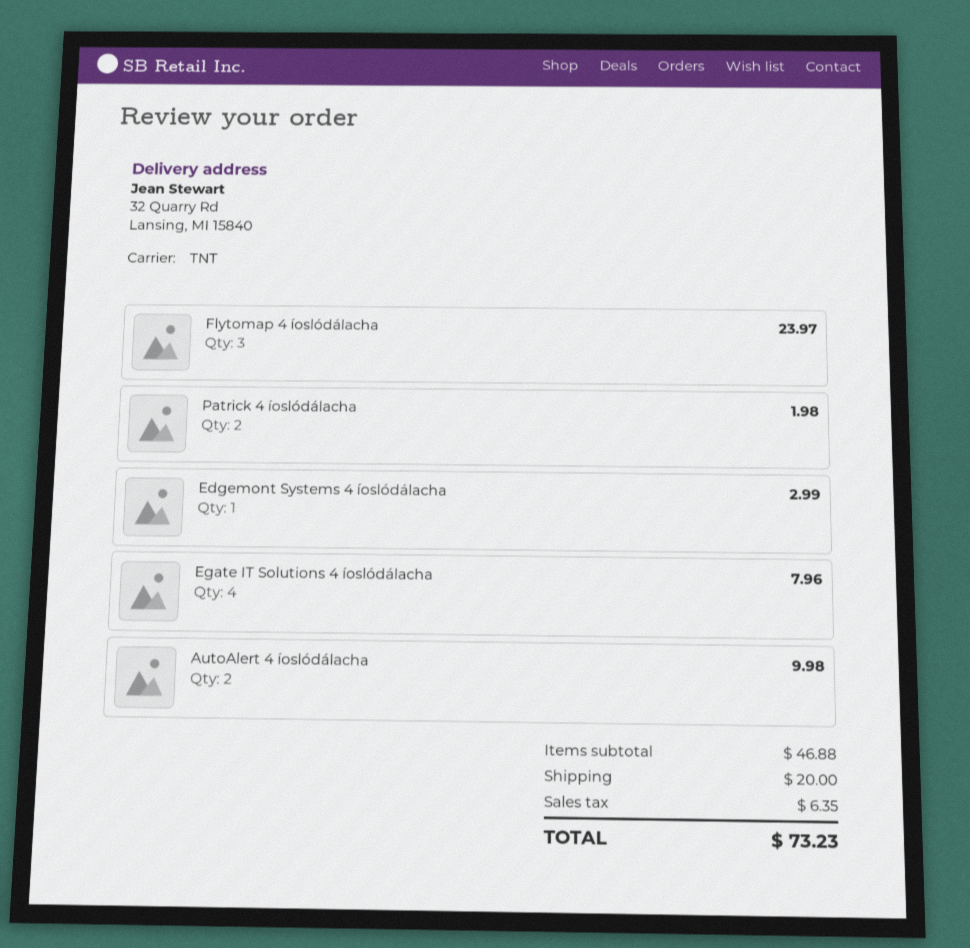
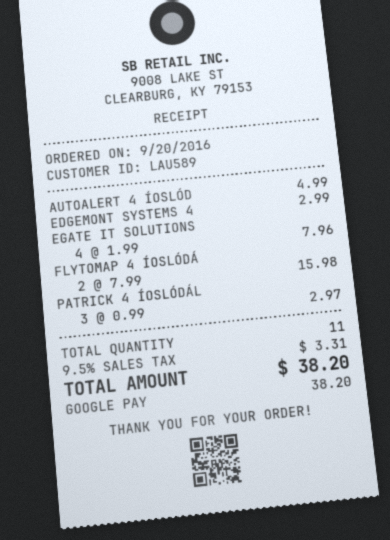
Flytomap 4 íoslódálacha: 3 for 23.97 -> 2 for 15.98
Patrick 4 íoslódálacha: 2 for 1.98 -> 3 for 2.97
AutoAlert 4 íoslódálacha: 2 for 9.98 -> 1 for 4.99
shipping: 20.00 -> none
tax: 6.35 -> 3.31
total: 73.23 -> 38.20

